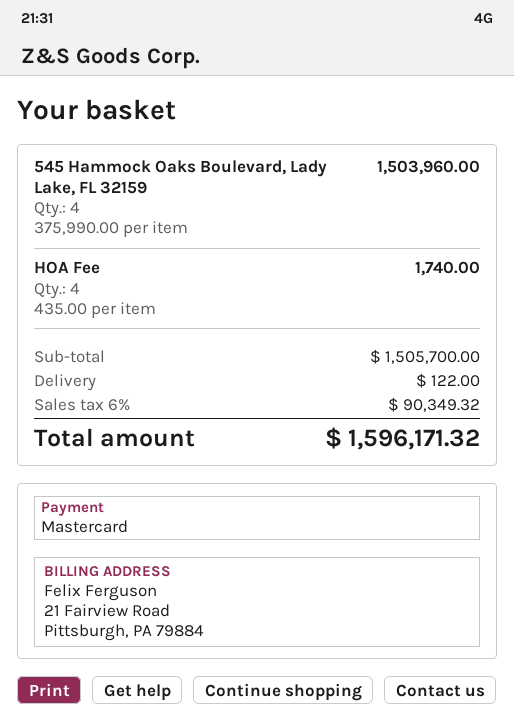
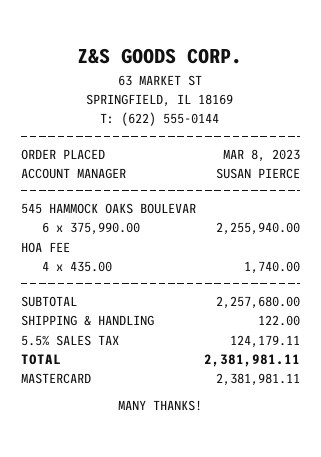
545 Hammock Oaks Boulevard, Lady Lake, FL 32159: 4 x 375990.00 = 1503960.00 -> 6 x 375990.00 = 2255940.00
subtotal: 1505700.00 -> 2257680.00
tax: 6% = 90349.32 -> 5.5% = 124179.11
total: 1596171.32 -> 2381981.11

